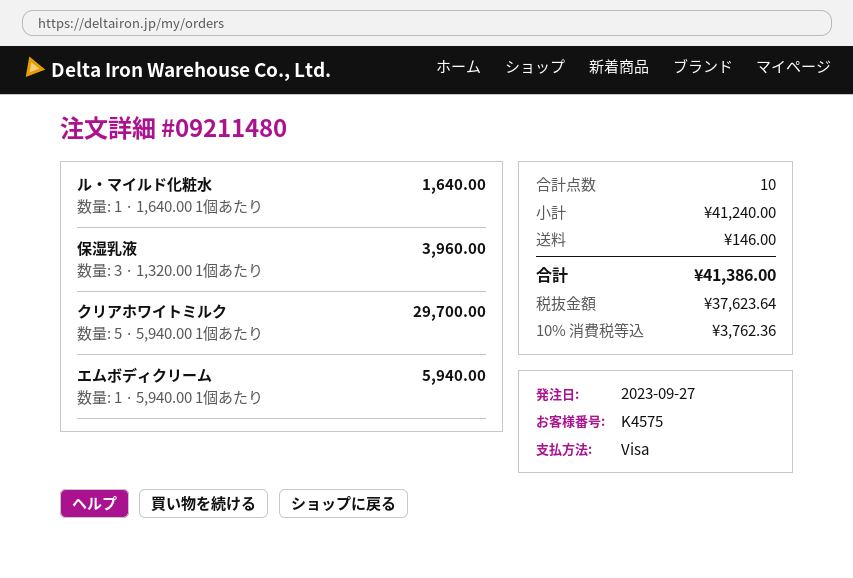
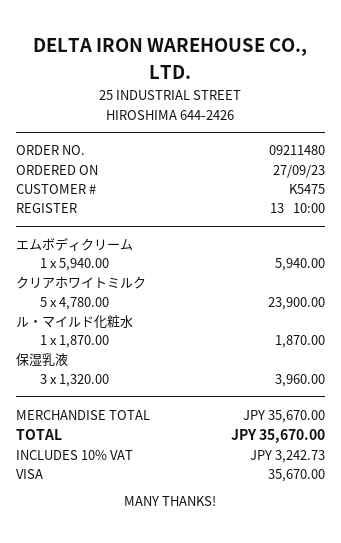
customer number: K4575 -> K5475
ル・マイルド化粧水: 1 x 1640.00 = 1640.00 -> 1 x 1870.00 = 1870.00
クリアホワイトミルク: 5 x 5940.00 = 29700.00 -> 5 x 4780.00 = 23900.00
subtotal: 41240.00 -> 35670.00
shipping: 146.00 -> none
tax: 10% = 3762.36 -> 10% = 3242.73
total: 41386.00 -> 35670.00

